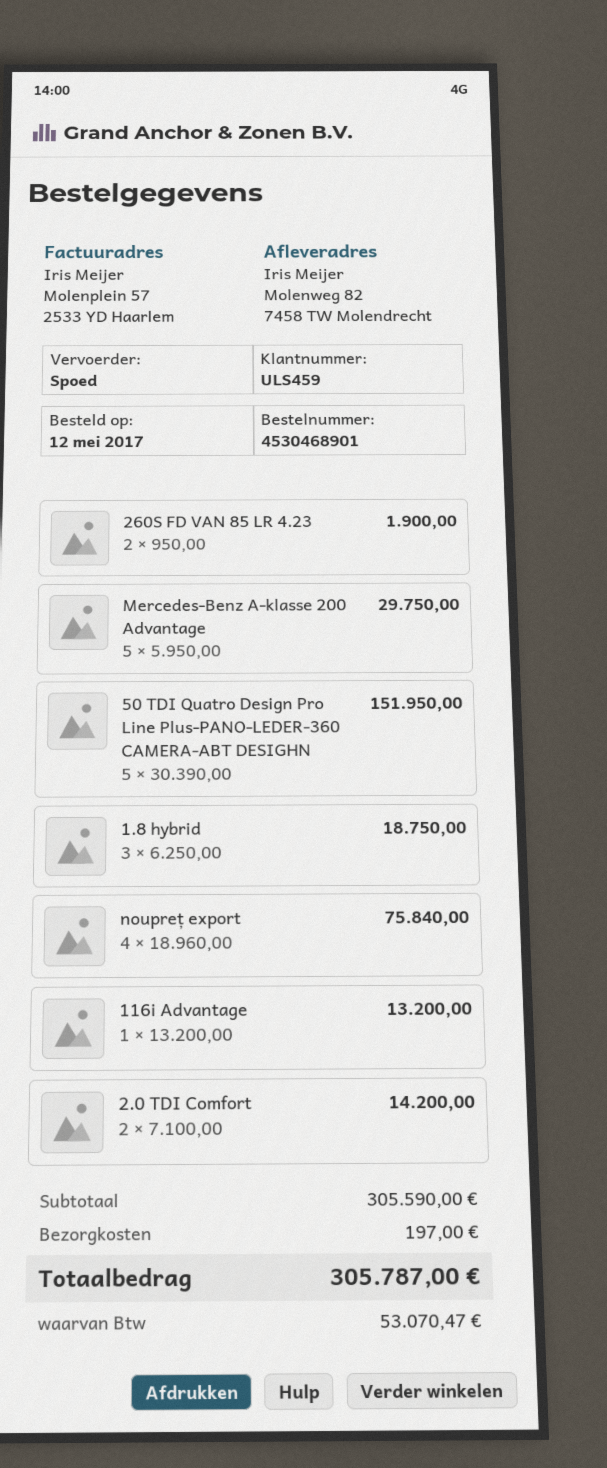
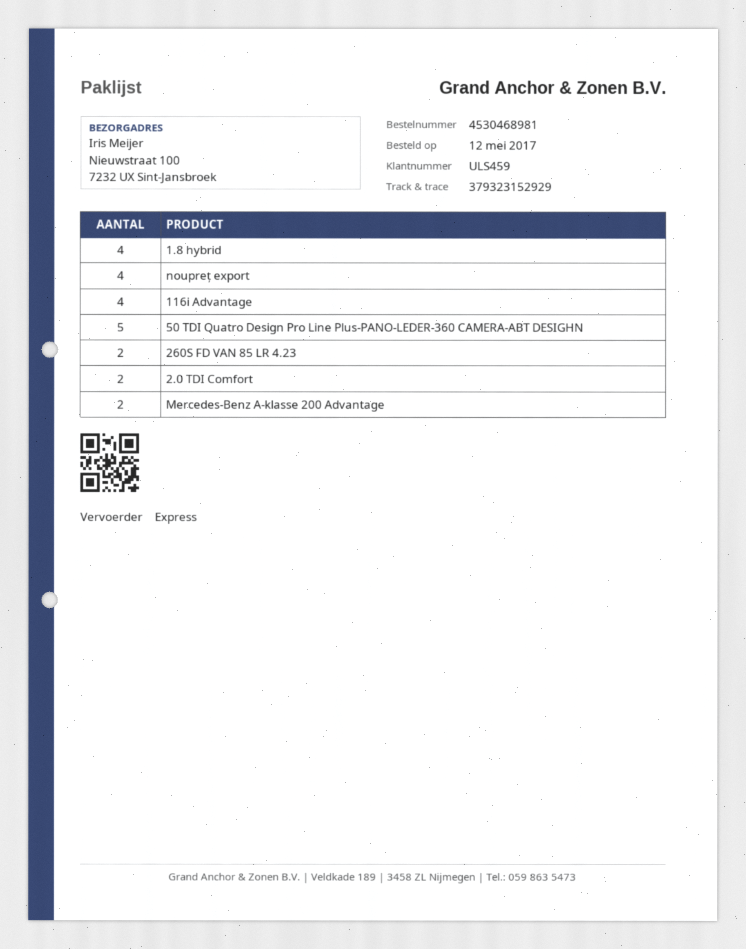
order number: 4530468901 -> 4530468981
ship to: Molenweg 82, 7458 TW Molendrecht -> Nieuwstraat 100, 7232 UX Sint-Jansbroek
Mercedes-Benz A-klasse 200 Advantage: 5 -> 2
1.8 hybrid: 3 -> 4
116i Advantage: 1 -> 4

